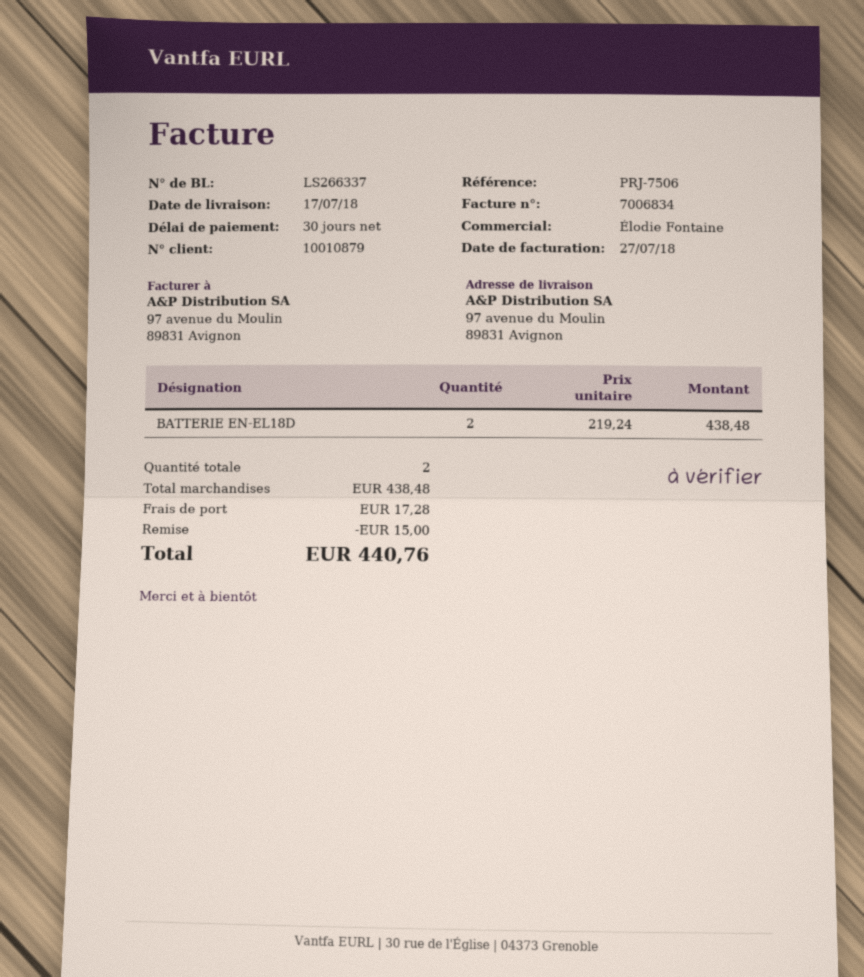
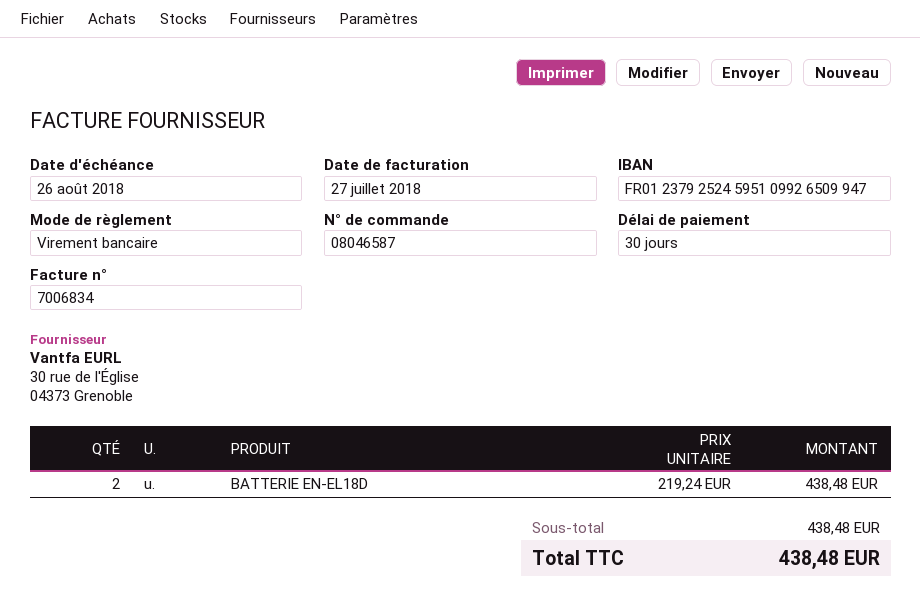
discount: 15.00 -> none
shipping: 17.28 -> none
total: 440.76 -> 438.48

